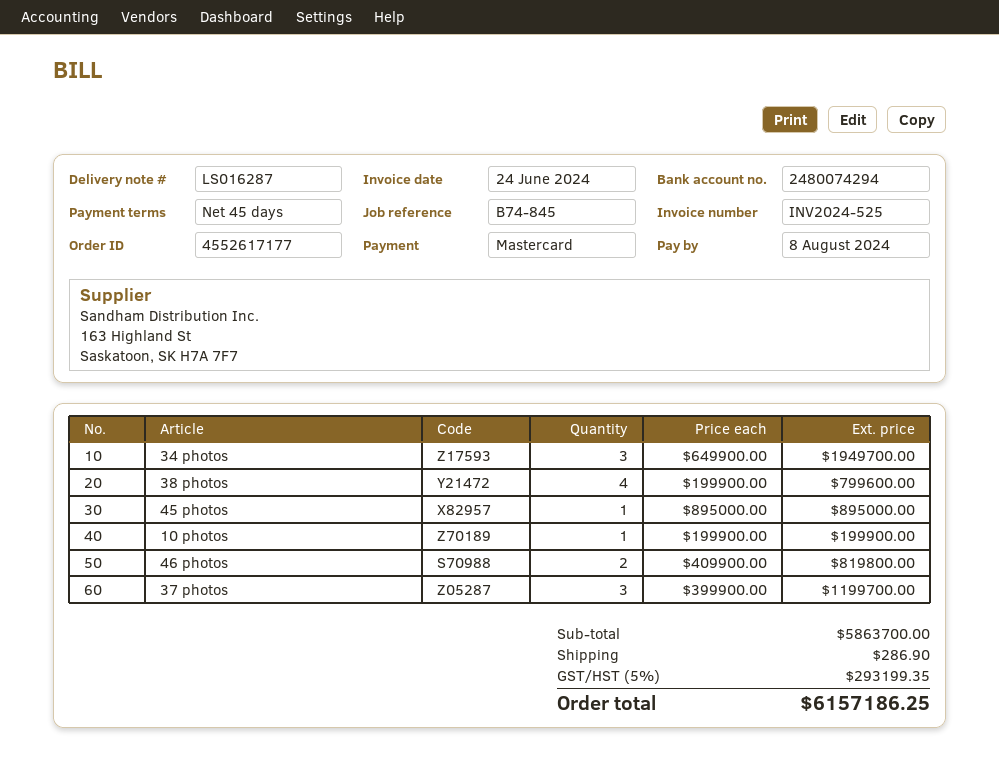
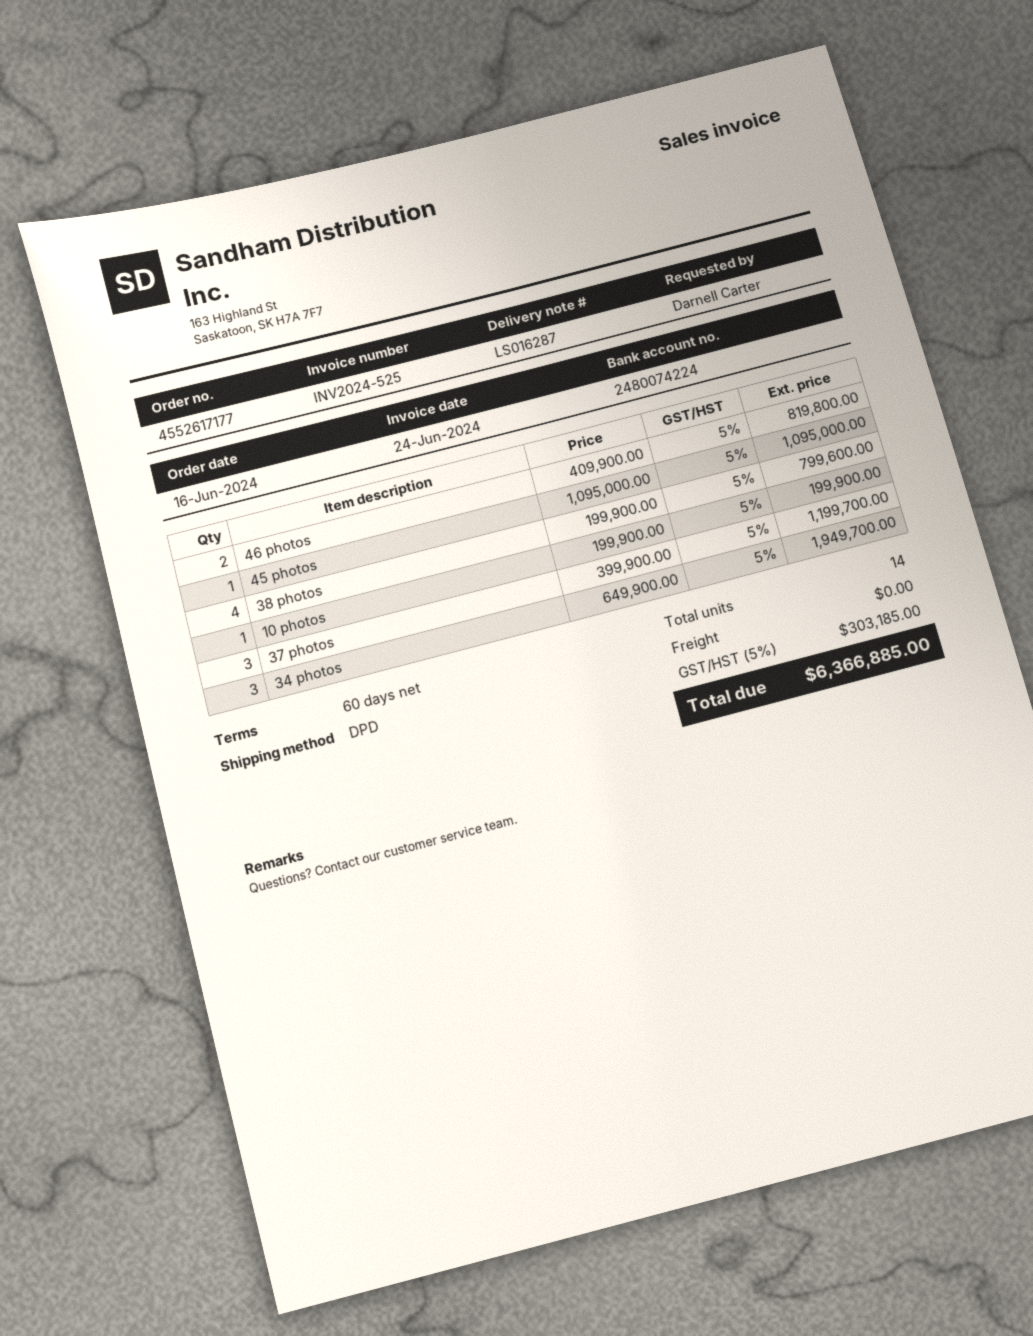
payment terms: 45 days -> 60 days
bank account: 2480074294 -> 2480074224
45 photos: 1 x 895000.00 = 895000.00 -> 1 x 1095000.00 = 1095000.00
shipping: 286.90 -> 0.00
tax: 5% = 293199.35 -> 5% = 303185.00
total: 6157186.25 -> 6366885.00

